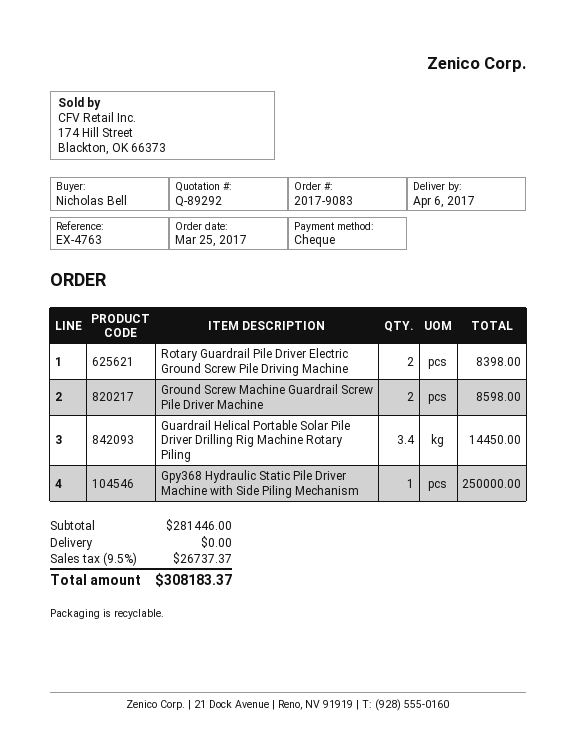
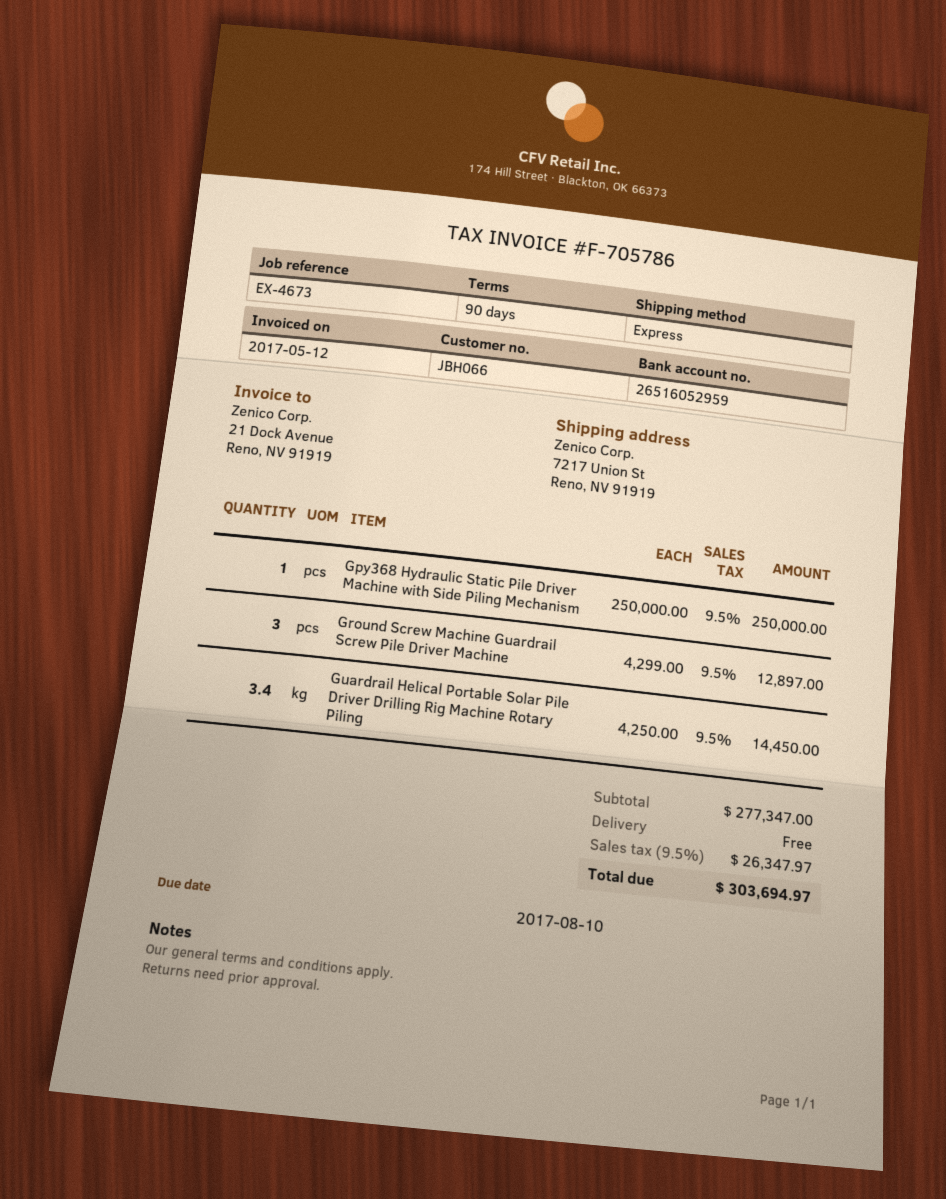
reference: EX-4763 -> EX-4673
Rotary Guardrail Pile Driver Electric Ground Screw Pile Driving Machine: 2 for 8398.00 -> none
Ground Screw Machine Guardrail Screw Pile Driver Machine: 2 for 8598.00 -> 3 for 12897.00
subtotal: 281446.00 -> 277347.00
tax: 9.5% = 26737.37 -> 9.5% = 26347.97
total: 308183.37 -> 303694.97

